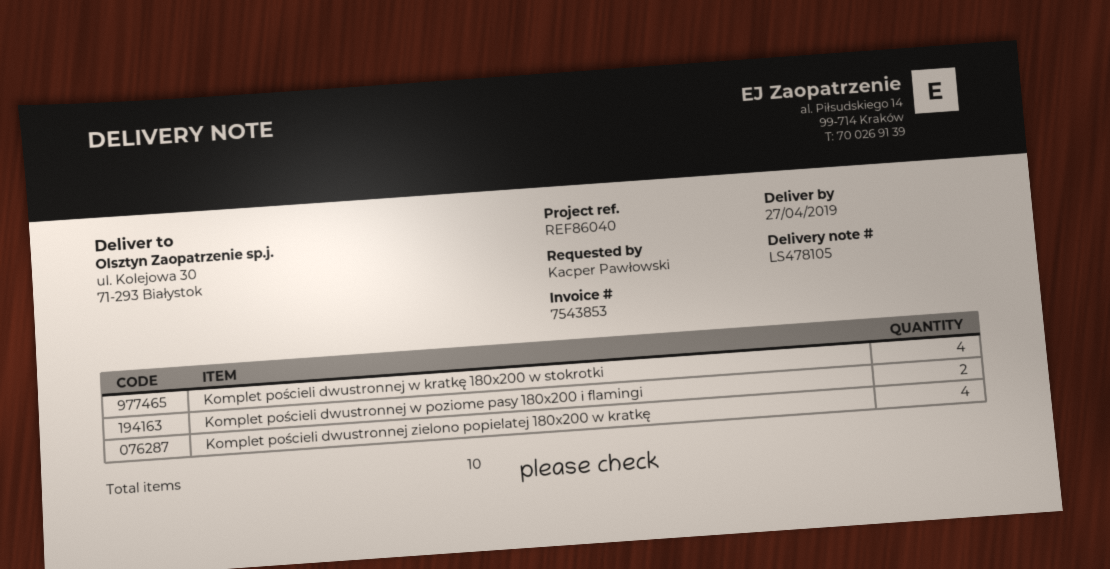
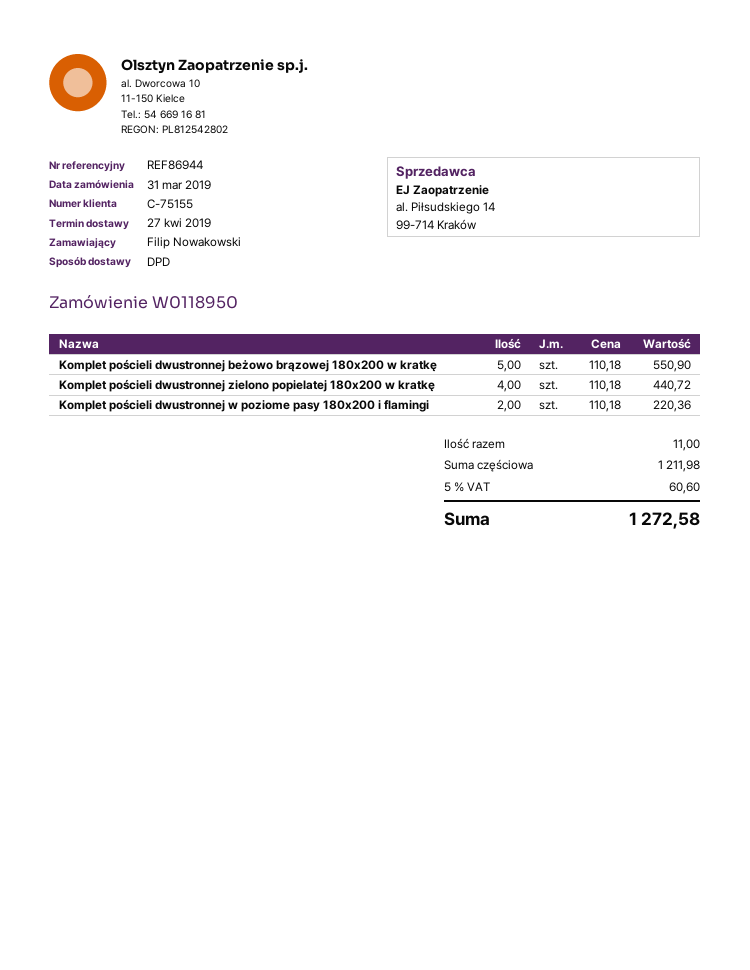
reference: REF86040 -> REF86944
ordered by: Kacper Pawłowski -> Filip Nowakowski
Komplet pościeli dwustronnej w kratkę 180x200 w stokrotki: 4 -> none
Komplet pościeli dwustronnej beżowo brązowej 180x200 w kratkę: none -> 5
total quantity: 10 -> 11

